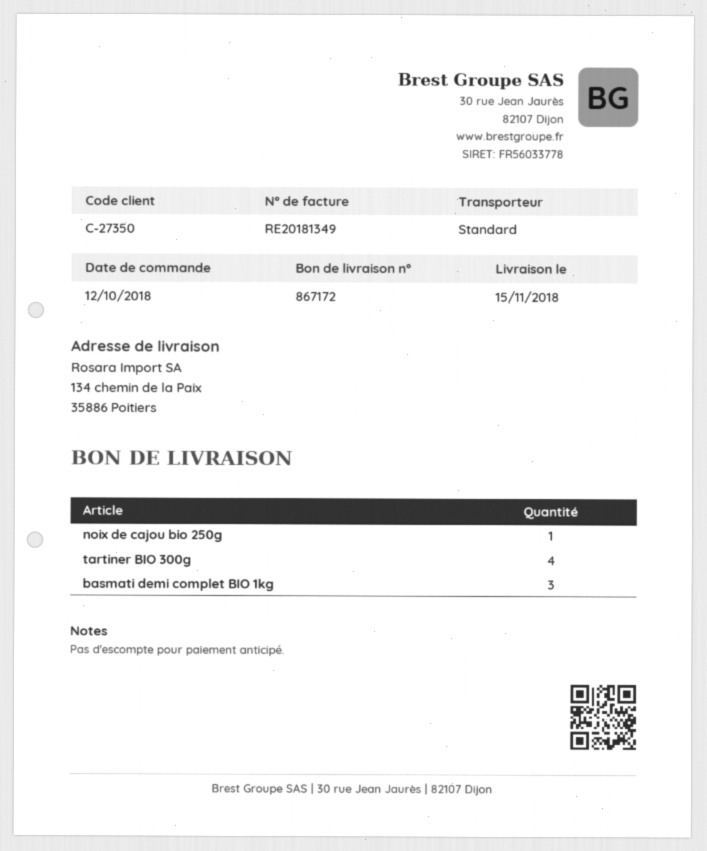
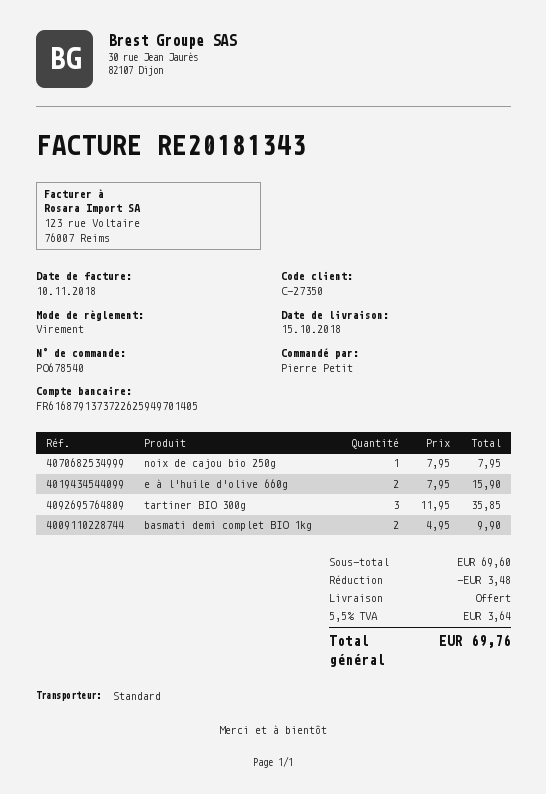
delivery date: 2018-11-15 -> 2018-10-15
invoice number: RE20181349 -> RE20181343
tartiner BIO 300g: 4 -> 3
basmati demi complet BIO 1kg: 3 -> 2
e à l'huile d'olive 660g: none -> 2

